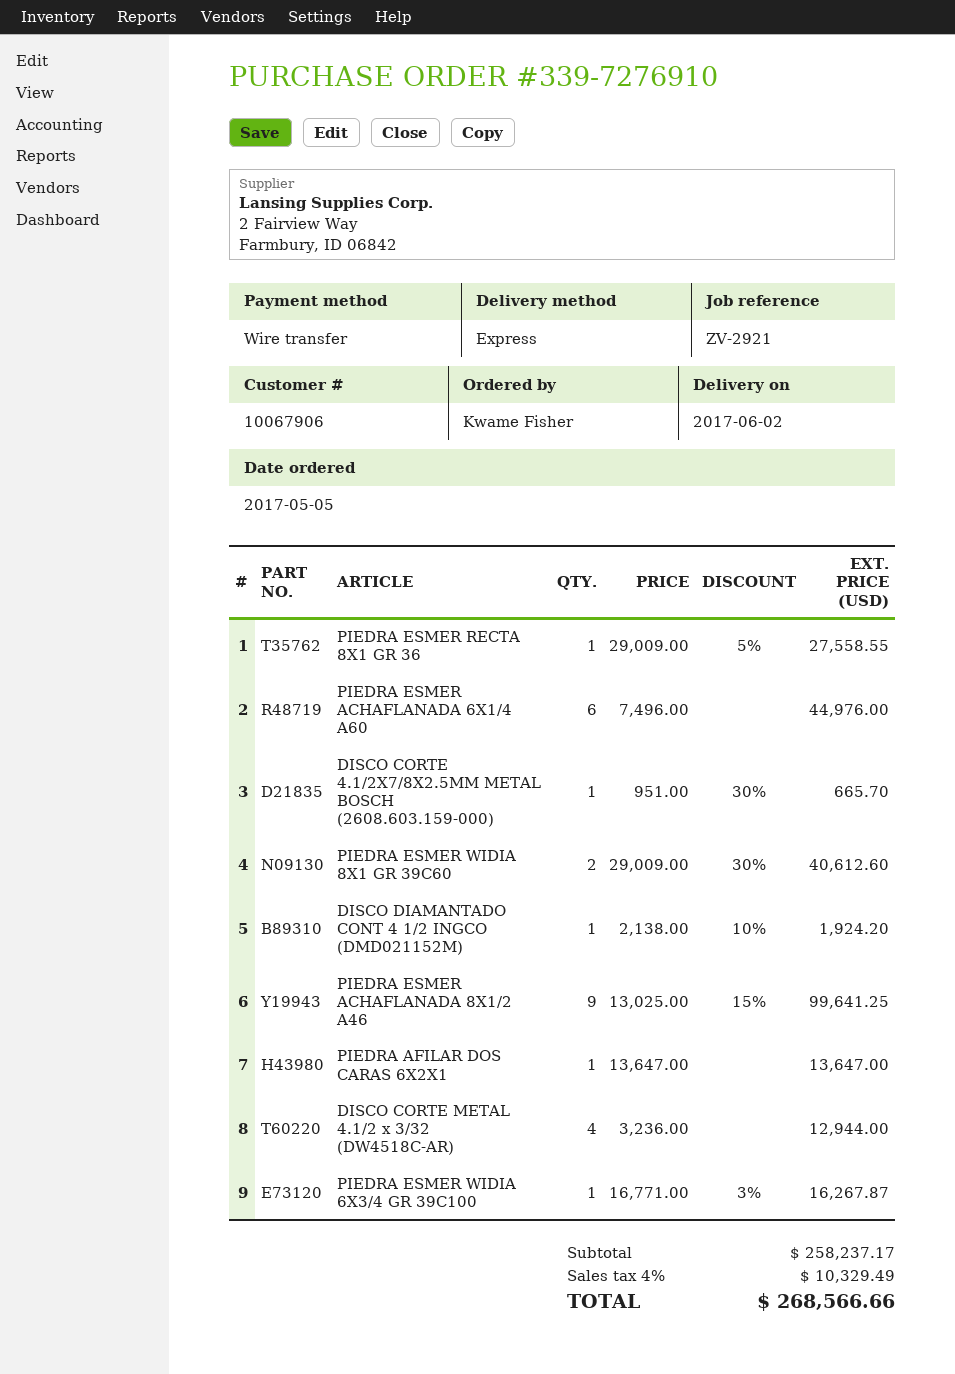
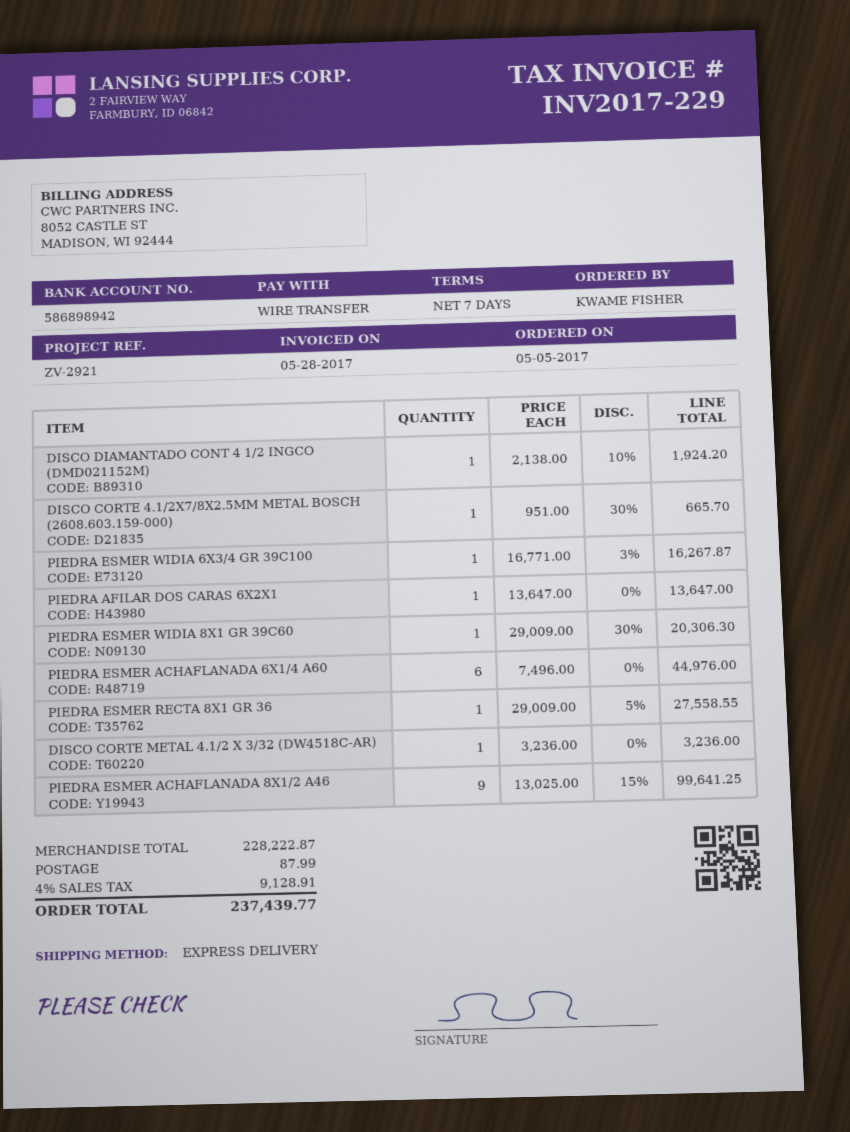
PIEDRA ESMER WIDIA 8X1 GR 39C60: 2 x 29009.00 - 30% = 40612.60 -> 1 x 29009.00 - 30% = 20306.30
DISCO CORTE METAL 4.1/2 x 3/32 (DW4518C-AR): 4 x 3236.00 = 12944.00 -> 1 x 3236.00 = 3236.00
subtotal: 258237.17 -> 228222.87
shipping: none -> 87.99
tax: 4% = 10329.49 -> 4% = 9128.91
total: 268566.66 -> 237439.77

